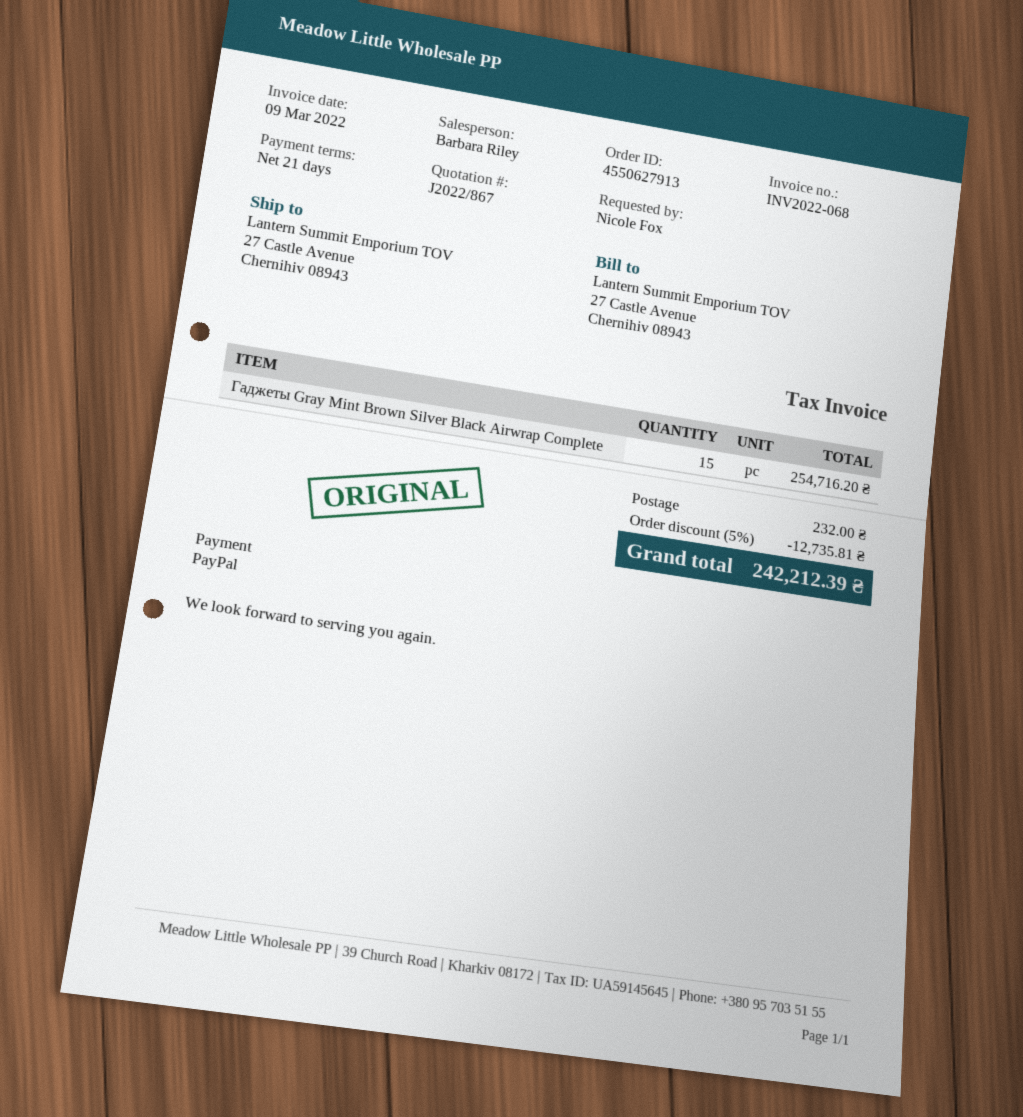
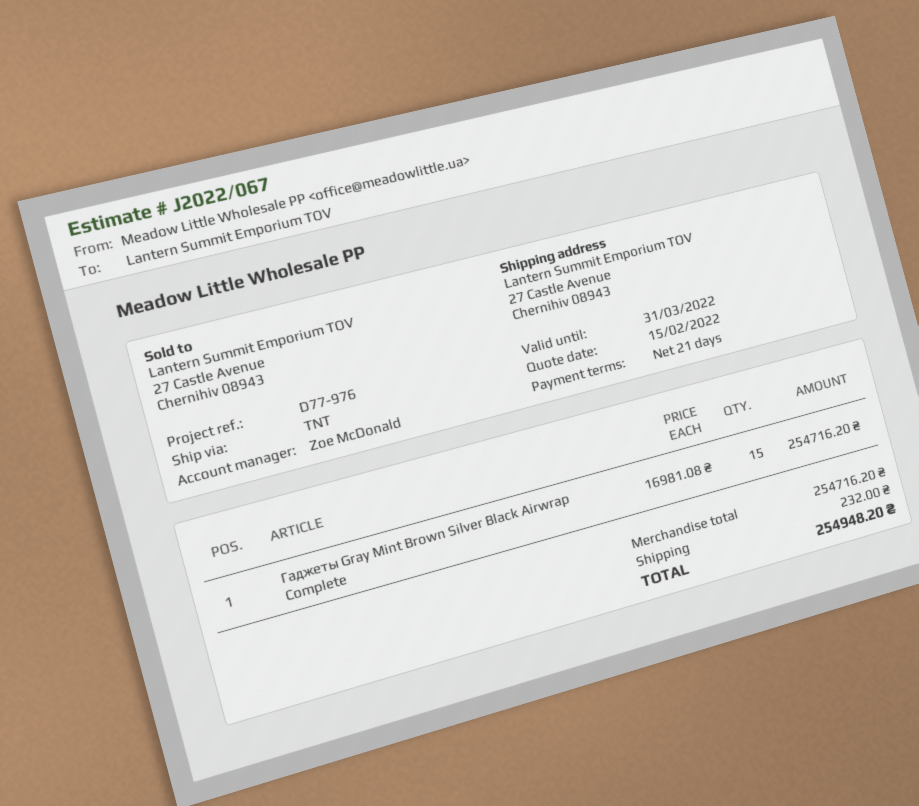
quote number: J2022/867 -> J2022/067
sales rep: Barbara Riley -> Zoe McDonald
discount: 5% = 12735.81 -> none
total: 242212.39 -> 254948.20

